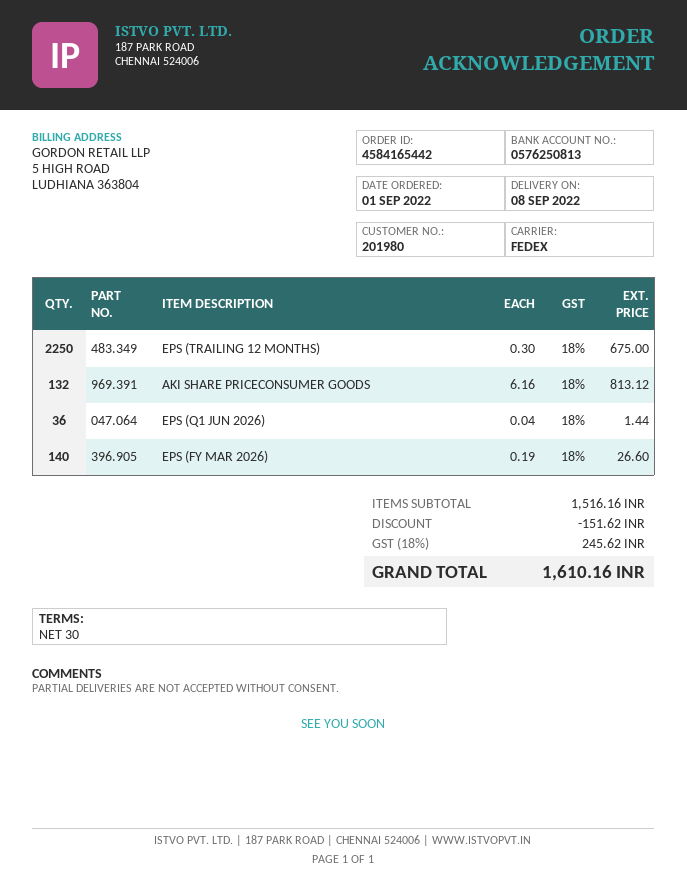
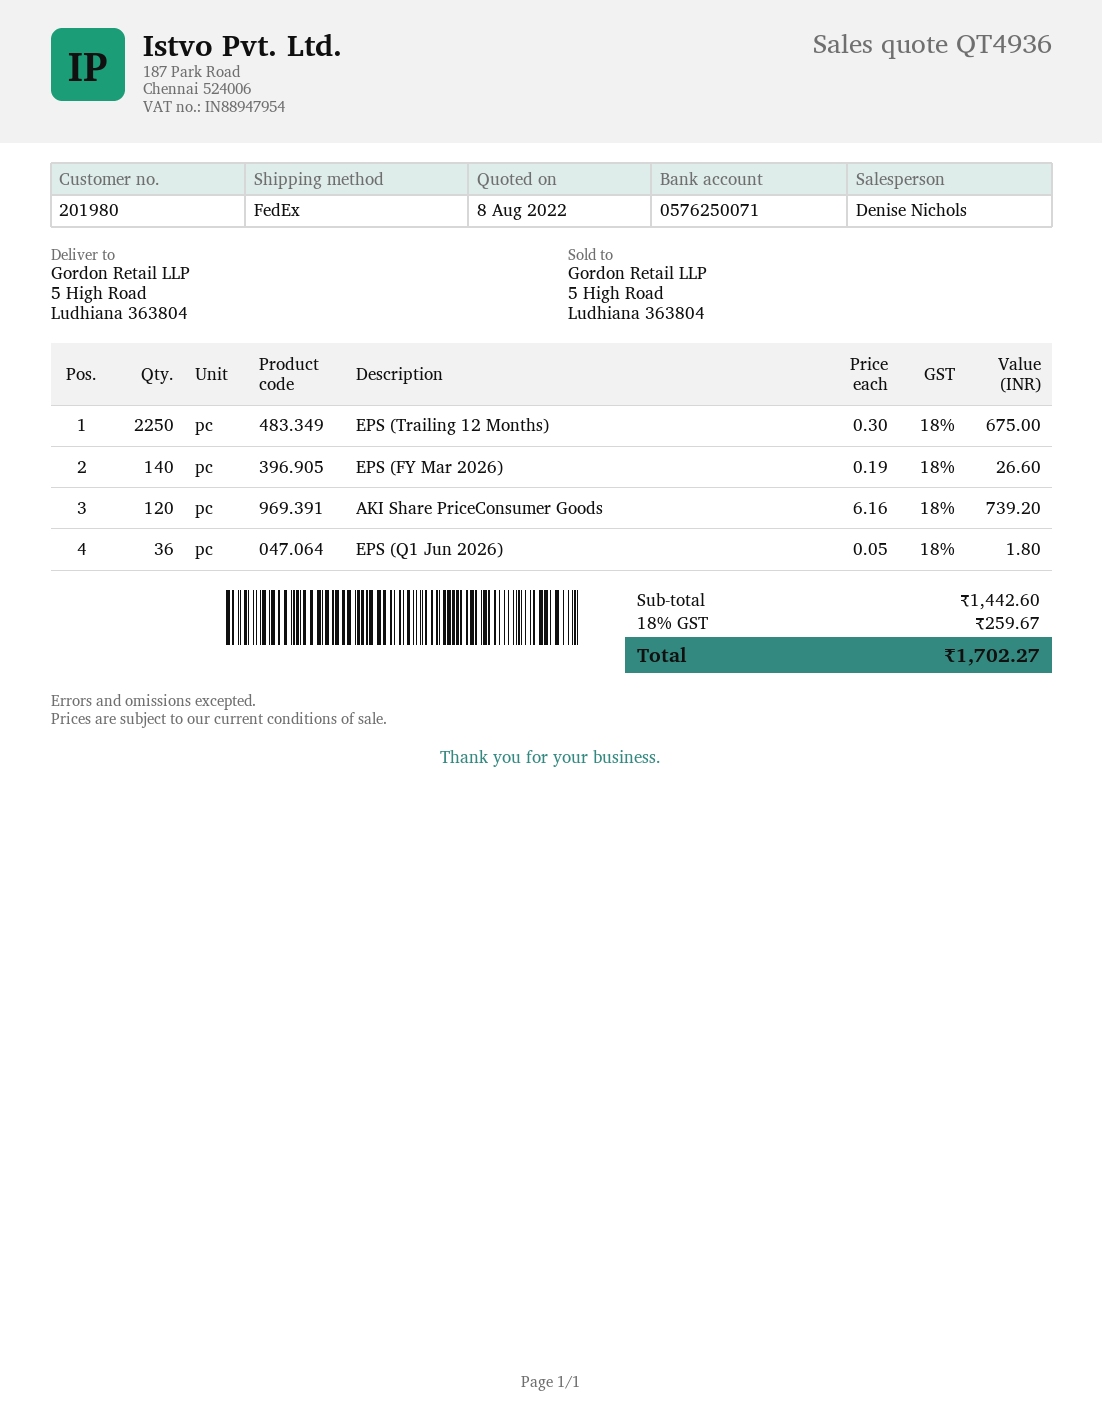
bank account: 0576250813 -> 0576250071
AKI SHARE PRICECONSUMER GOODS: 132 x 6.16 = 813.12 -> 120 x 6.16 = 739.20
EPS (Q1 JUN 2026): 36 x 0.04 = 1.44 -> 36 x 0.05 = 1.80
subtotal: 1516.16 -> 1442.60
discount: 151.62 -> none
tax: 18% = 245.62 -> 18% = 259.67
total: 1610.16 -> 1702.27

